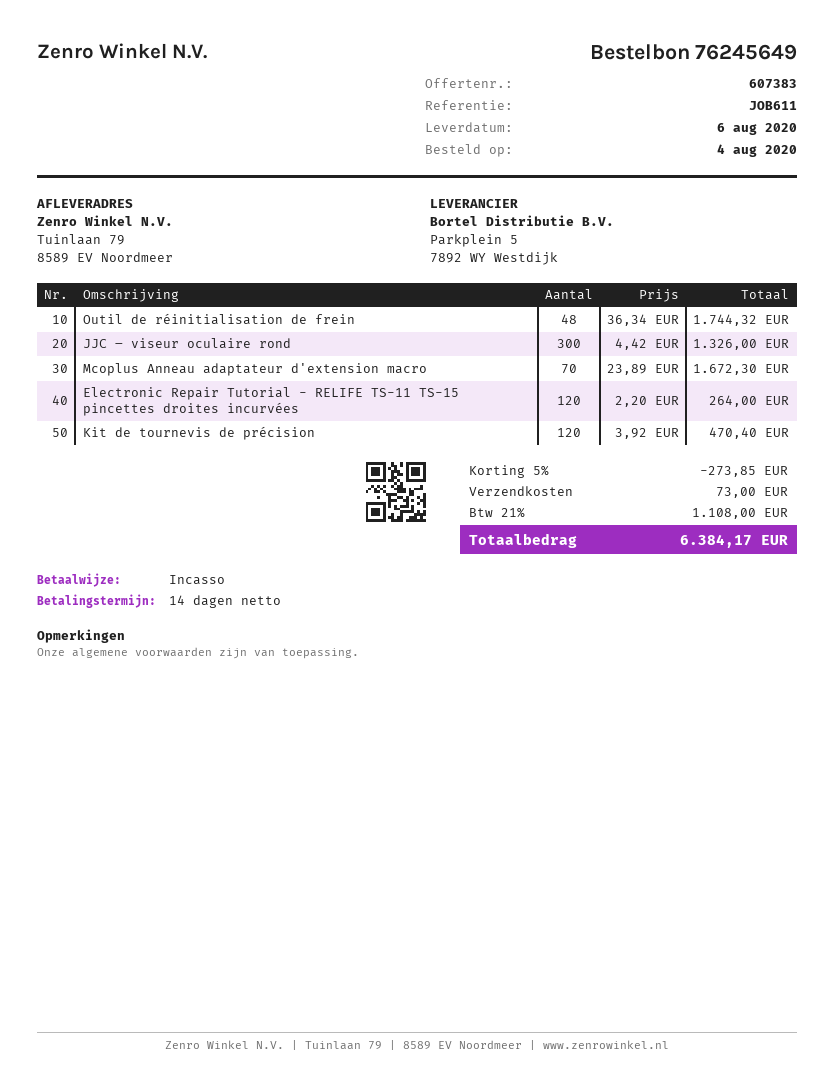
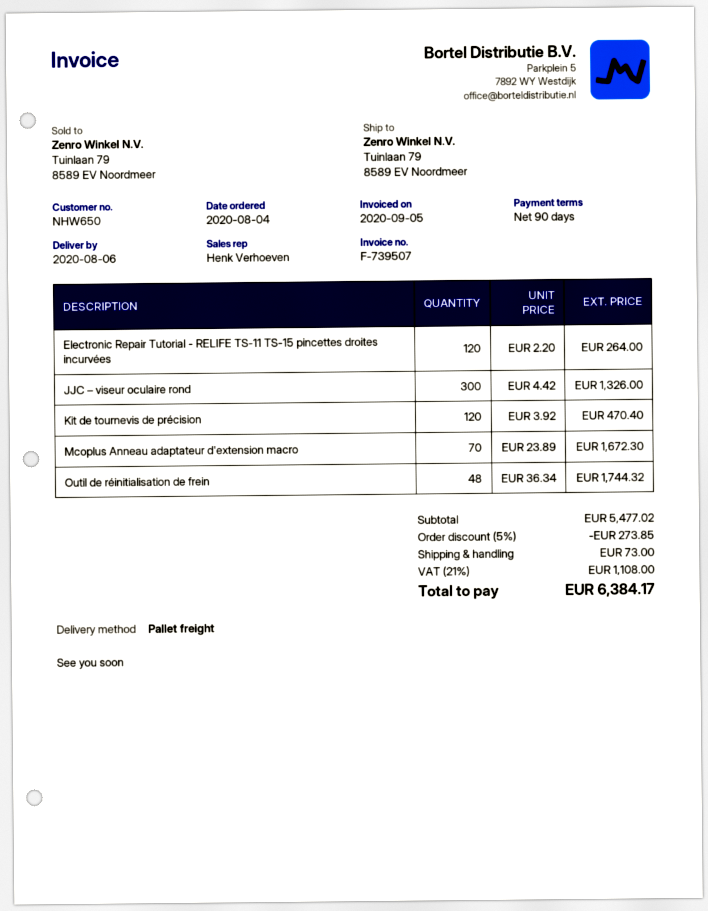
payment terms: 14 days -> 90 days

